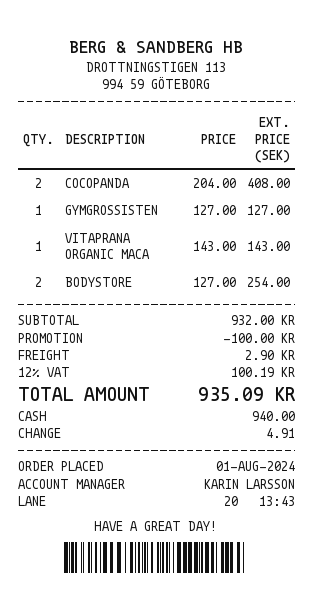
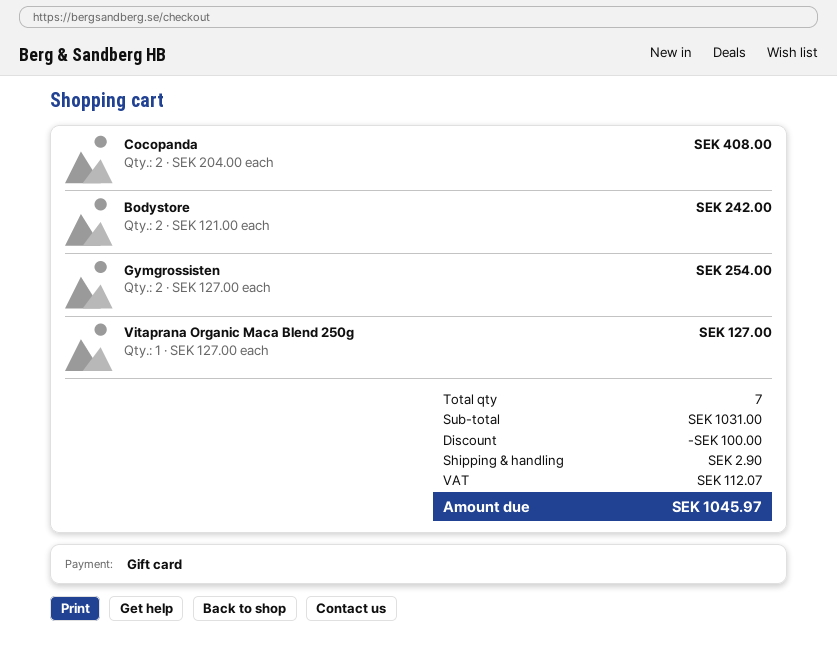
payment method: cash -> gift card
GYMGROSSISTEN: 1 x 127.00 = 127.00 -> 2 x 127.00 = 254.00
VITAPRANA ORGANIC MACA: 1 x 143.00 = 143.00 -> 1 x 127.00 = 127.00
BODYSTORE: 2 x 127.00 = 254.00 -> 2 x 121.00 = 242.00
subtotal: 932.00 -> 1031.00
tax: 100.19 -> 112.07
total: 935.09 -> 1045.97

